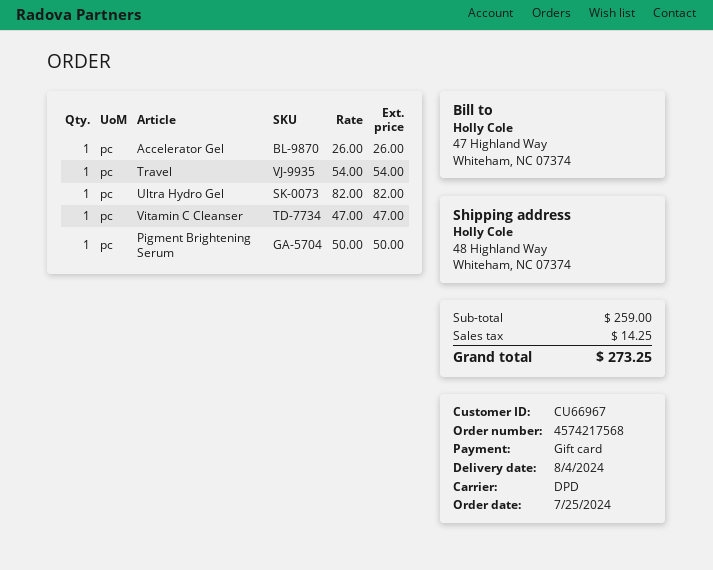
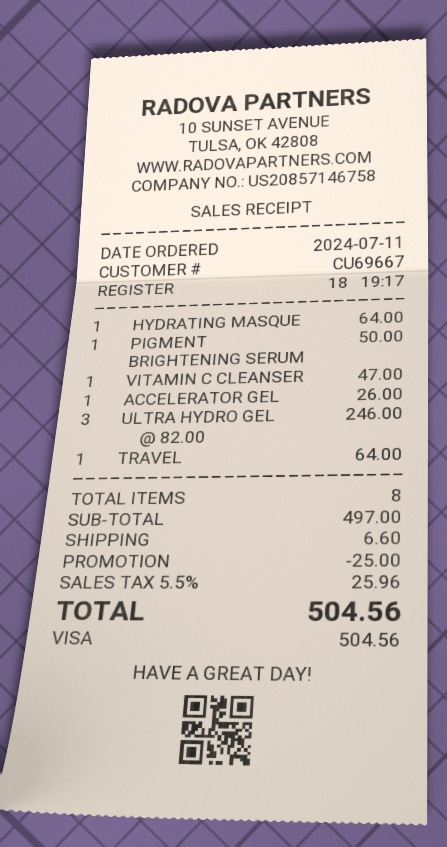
order date: 2024-07-25 -> 2024-07-11
customer number: CU66967 -> CU69667
payment method: gift card -> Visa
Travel: 1 x 54.00 = 54.00 -> 1 x 64.00 = 64.00
Ultra Hydro Gel: 1 x 82.00 = 82.00 -> 3 x 82.00 = 246.00
HYDRATING MASQUE: none -> 1 x 64.00 = 64.00
subtotal: 259.00 -> 497.00
discount: none -> 25.00
shipping: none -> 6.60
tax: 14.25 -> 25.96
total: 273.25 -> 504.56

